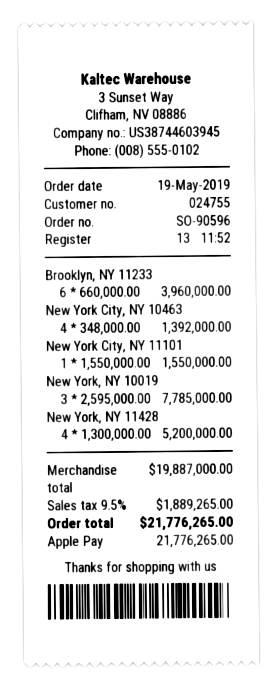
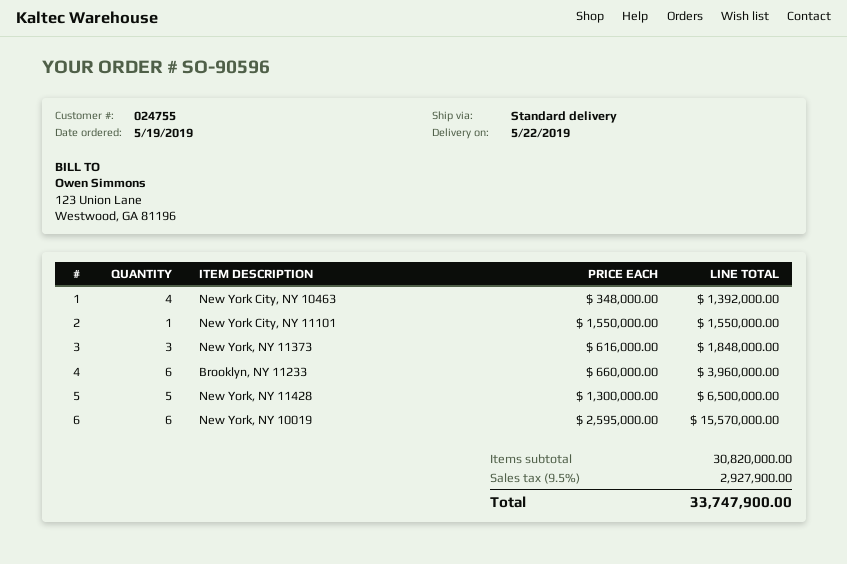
New York, NY 10019: 3 x 2595000.00 = 7785000.00 -> 6 x 2595000.00 = 15570000.00
New York, NY 11428: 4 x 1300000.00 = 5200000.00 -> 5 x 1300000.00 = 6500000.00
New York, NY 11373: none -> 3 x 616000.00 = 1848000.00
subtotal: 19887000.00 -> 30820000.00
tax: 9.5% = 1889265.00 -> 9.5% = 2927900.00
total: 21776265.00 -> 33747900.00

